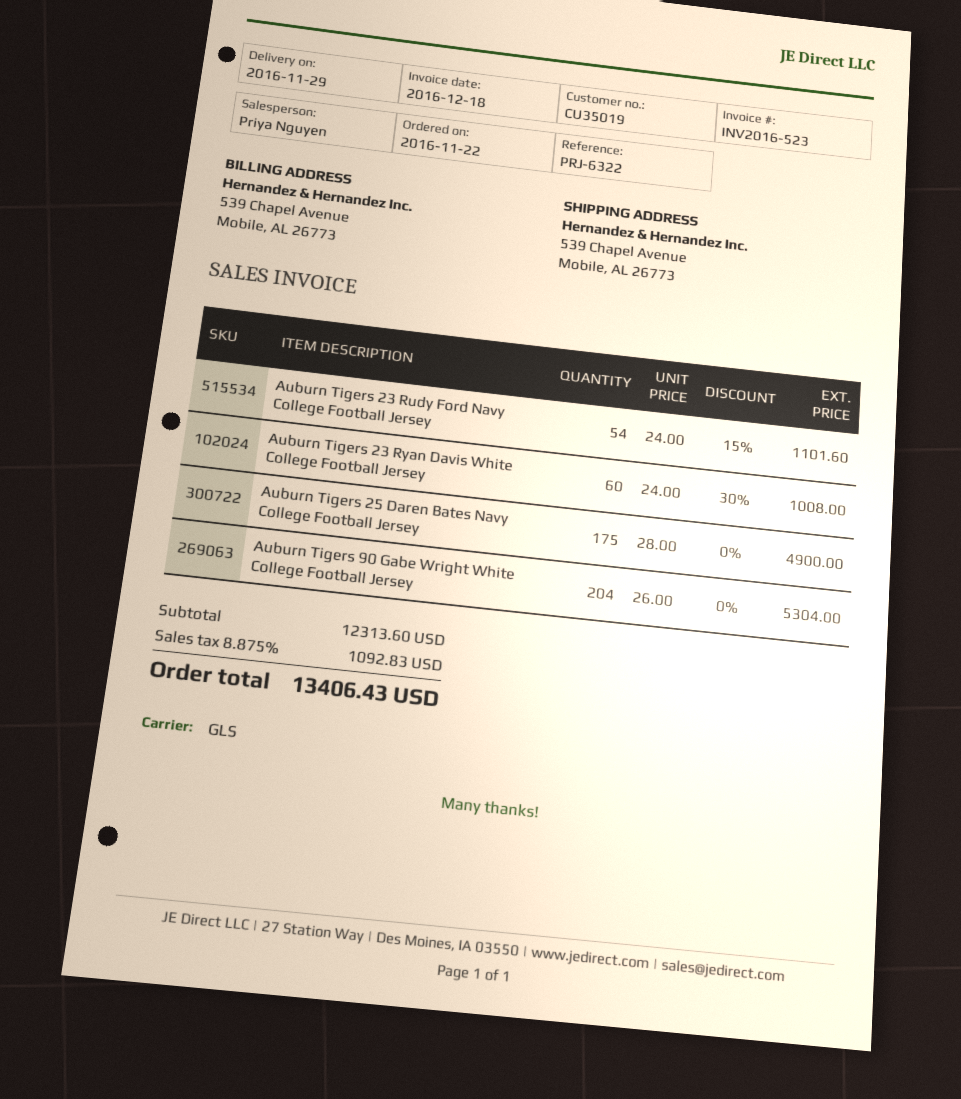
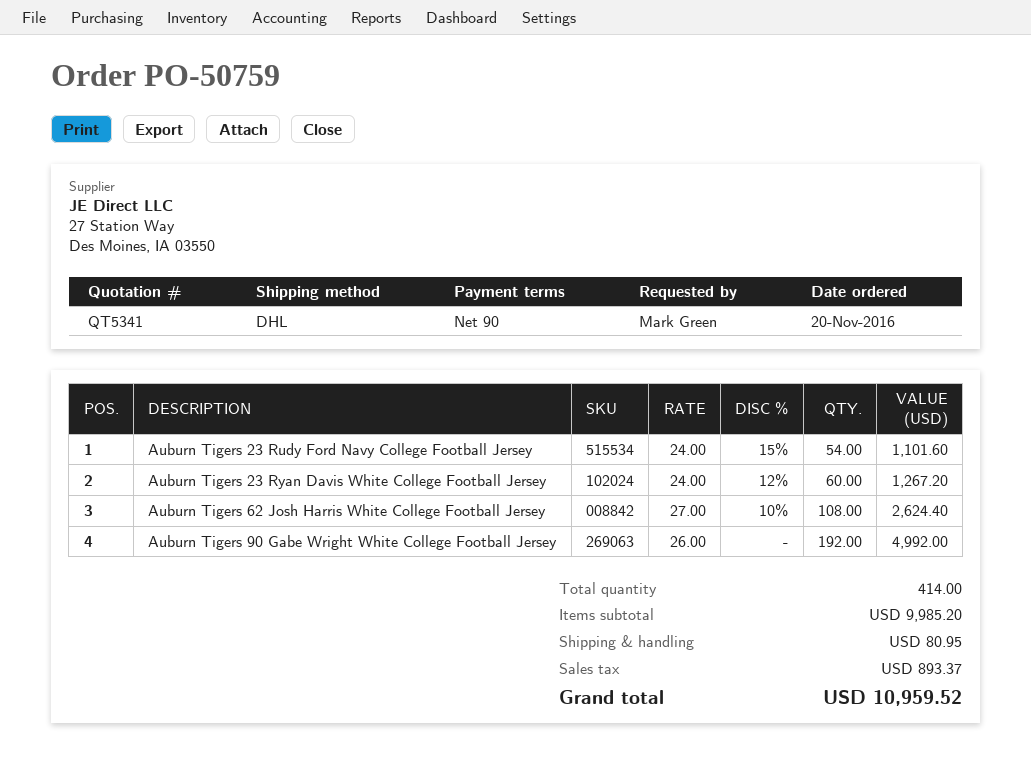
order date: 2016-11-22 -> 2016-11-20
shipping method: GLS -> DHL
Auburn Tigers 23 Ryan Davis White College Football Jersey: 60 x 24.00 - 30% = 1008.00 -> 60 x 24.00 - 12% = 1267.20
Auburn Tigers 25 Daren Bates Navy College Football Jersey: 175 x 28.00 = 4900.00 -> none
Auburn Tigers 90 Gabe Wright White College Football Jersey: 204 x 26.00 = 5304.00 -> 192 x 26.00 = 4992.00
Auburn Tigers 62 Josh Harris White College Football Jersey: none -> 108 x 27.00 - 10% = 2624.40
subtotal: 12313.60 -> 9985.20
shipping: none -> 80.95
tax: 1092.83 -> 893.37
total: 13406.43 -> 10959.52

